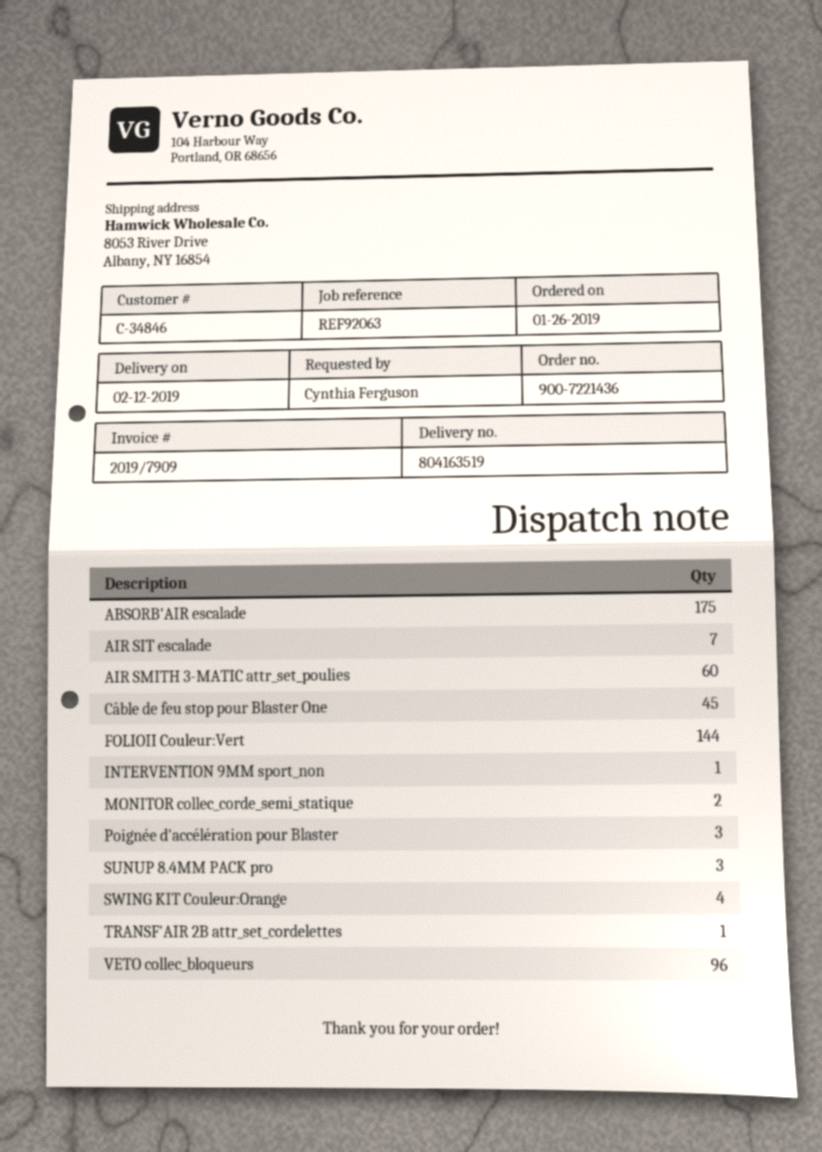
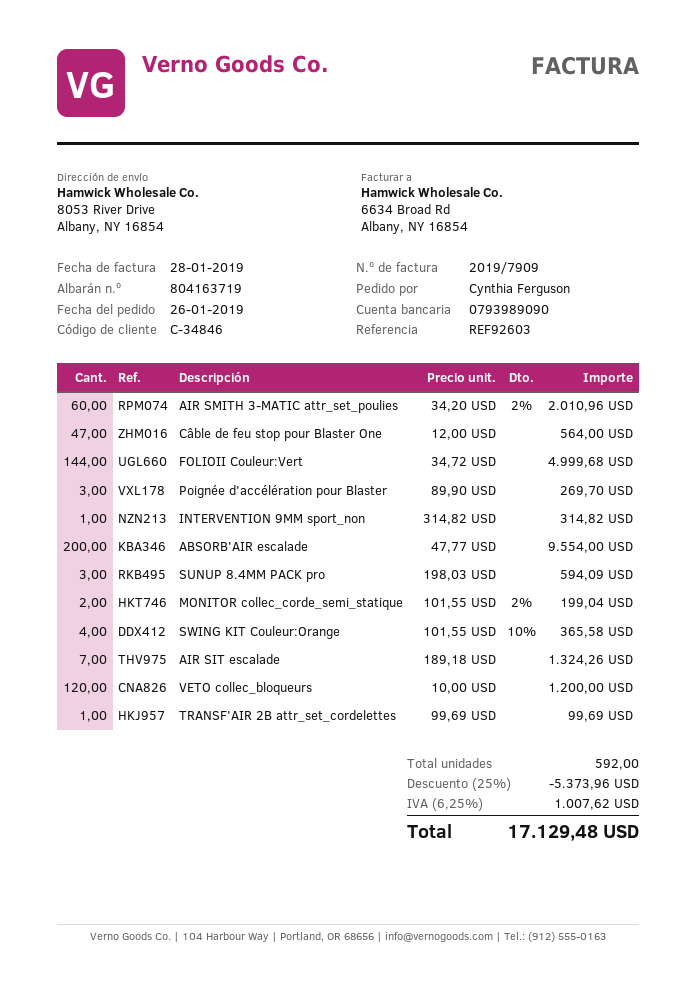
delivery note number: 804163519 -> 804163719
reference: REF92063 -> REF92603
ABSORB'AIR escalade: 175 -> 200
Câble de feu stop pour Blaster One: 45 -> 47
VETO collec_bloqueurs: 96 -> 120

